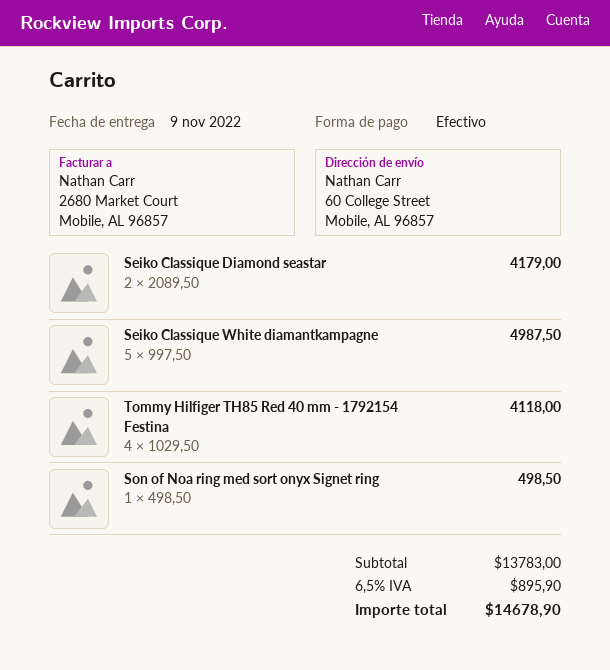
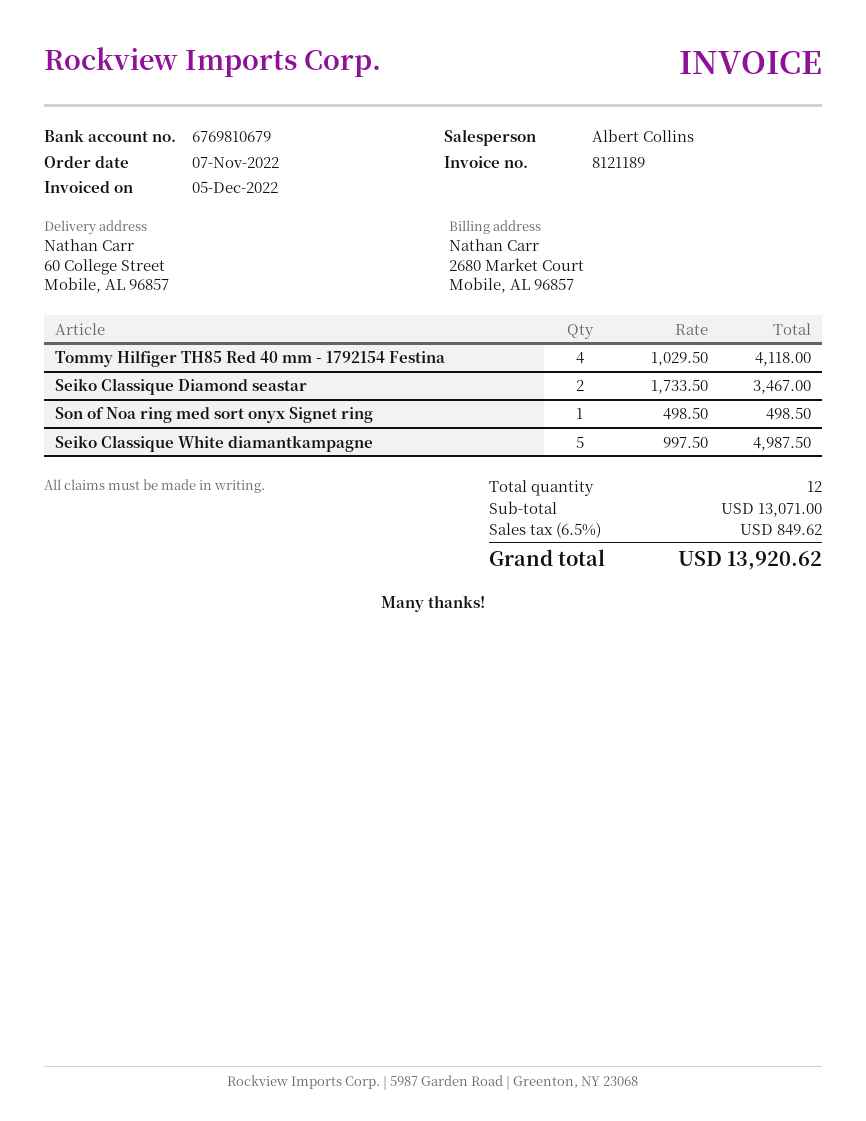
Seiko Classique Diamond seastar: 2 x 2089.50 = 4179.00 -> 2 x 1733.50 = 3467.00
subtotal: 13783.00 -> 13071.00
tax: 6.5% = 895.90 -> 6.5% = 849.62
total: 14678.90 -> 13920.62

